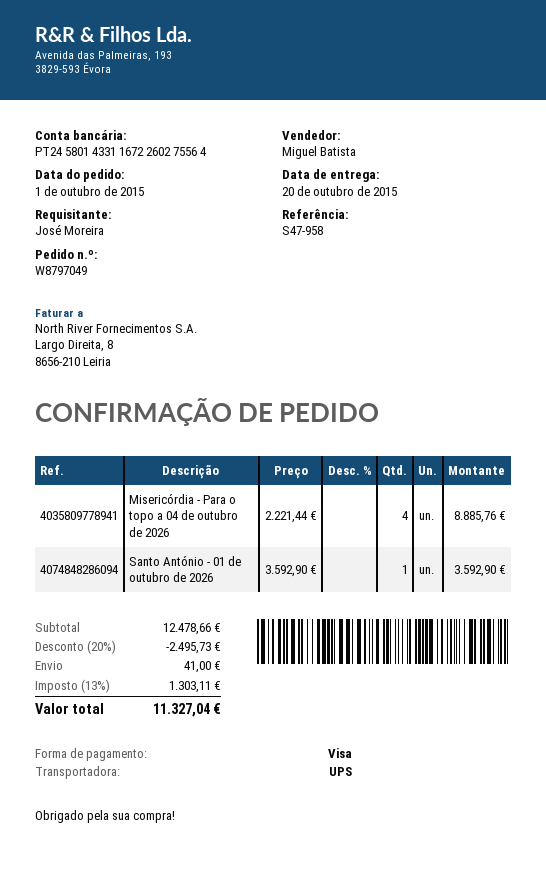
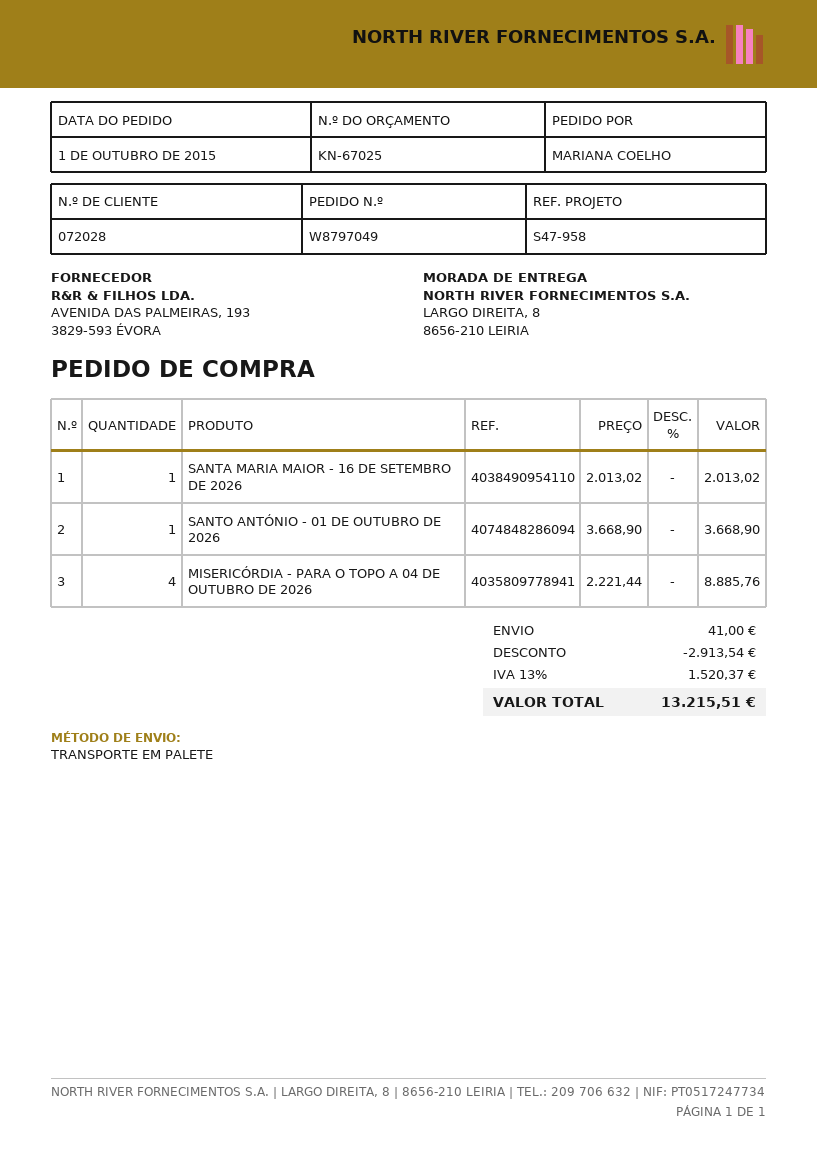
ordered by: José Moreira -> MARIANA COELHO
shipping method: UPS -> pallet freight
Santo António - 01 de outubro de 2026: 1 x 3592.90 = 3592.90 -> 1 x 3668.90 = 3668.90
SANTA MARIA MAIOR - 16 DE SETEMBRO DE 2026: none -> 1 x 2013.02 = 2013.02
discount: 2495.73 -> 2913.54
tax: 13% = 1303.11 -> 13% = 1520.37
total: 11327.04 -> 13215.51

